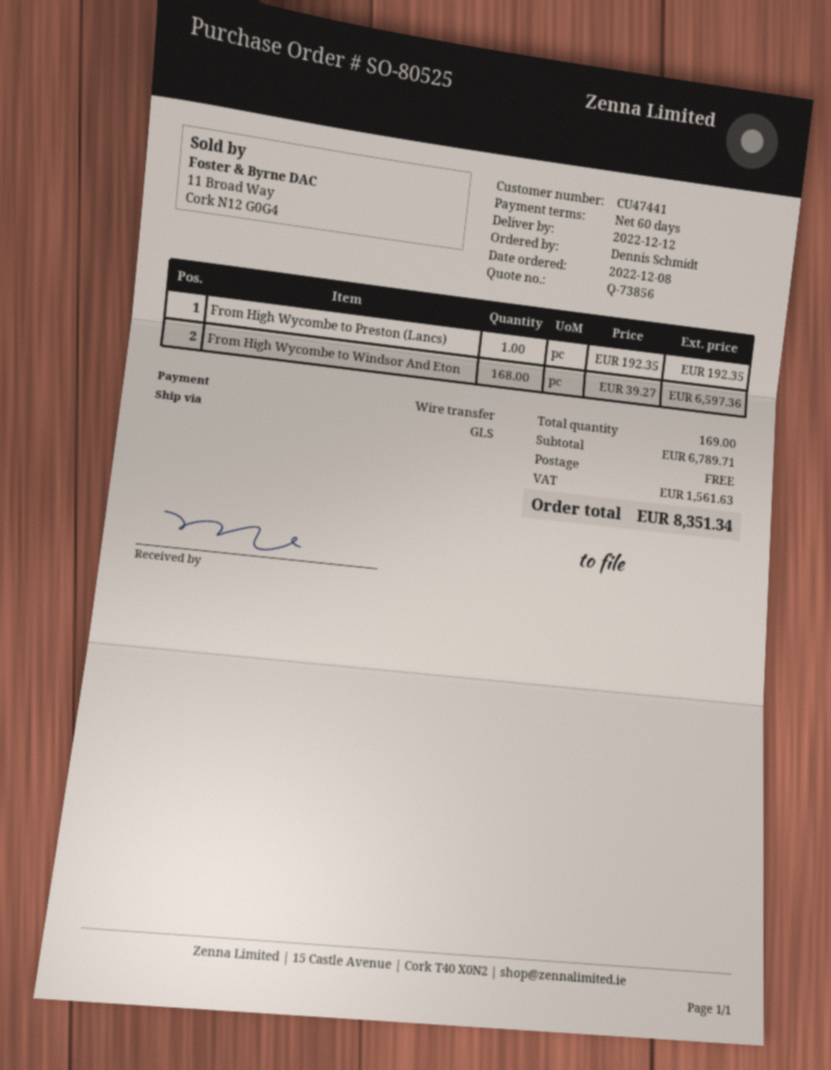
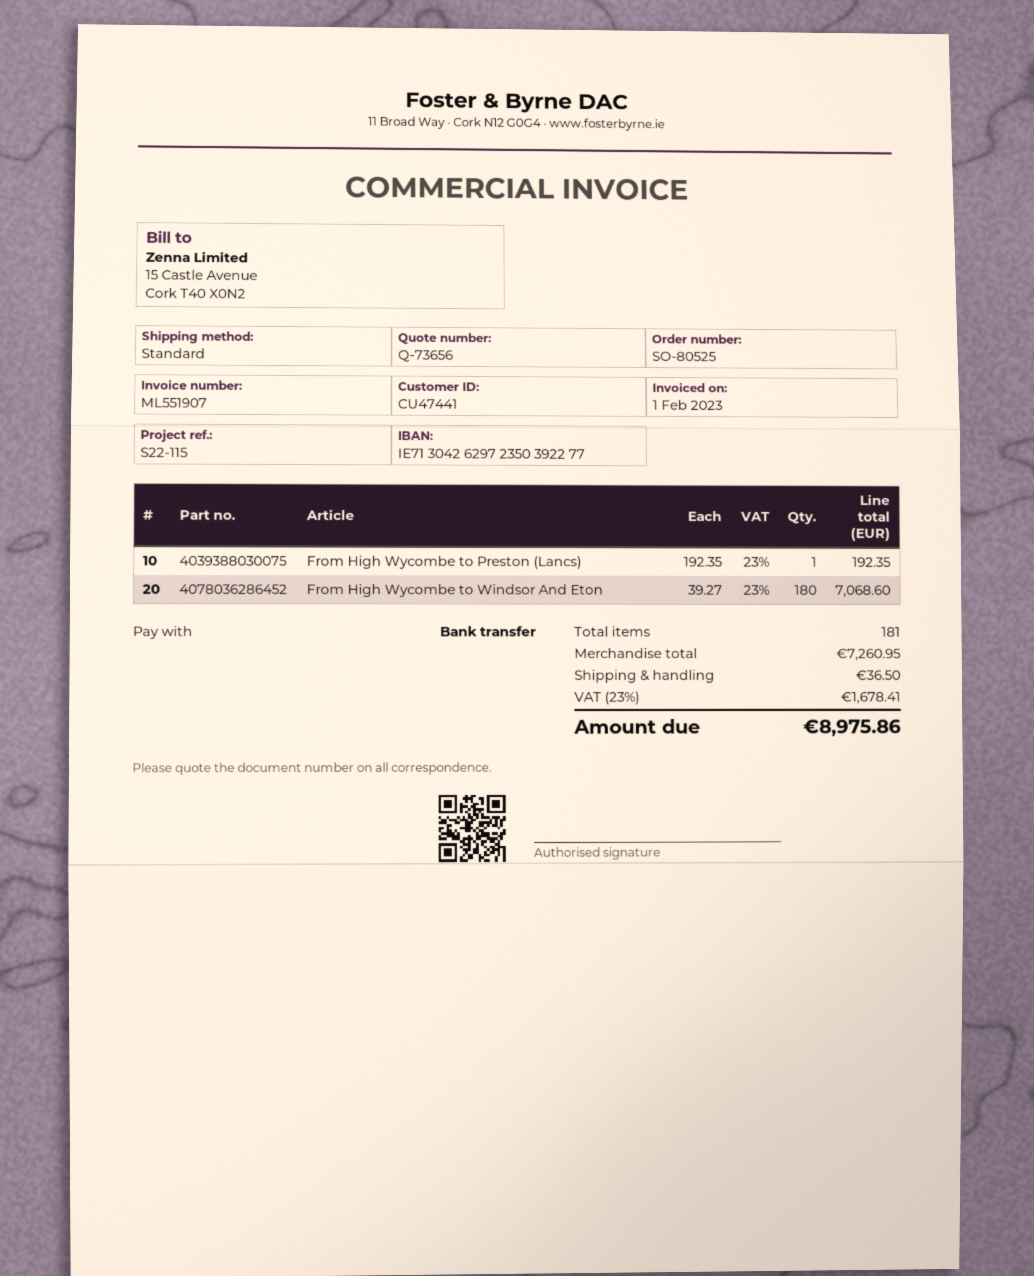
quote number: Q-73856 -> Q-73656
shipping method: GLS -> standard
From High Wycombe to Windsor And Eton: 168 x 39.27 = 6597.36 -> 180 x 39.27 = 7068.60
total quantity: 169 -> 181
subtotal: 6789.71 -> 7260.95
shipping: 0.00 -> 36.50
tax: 1561.63 -> 1678.41
total: 8351.34 -> 8975.86

